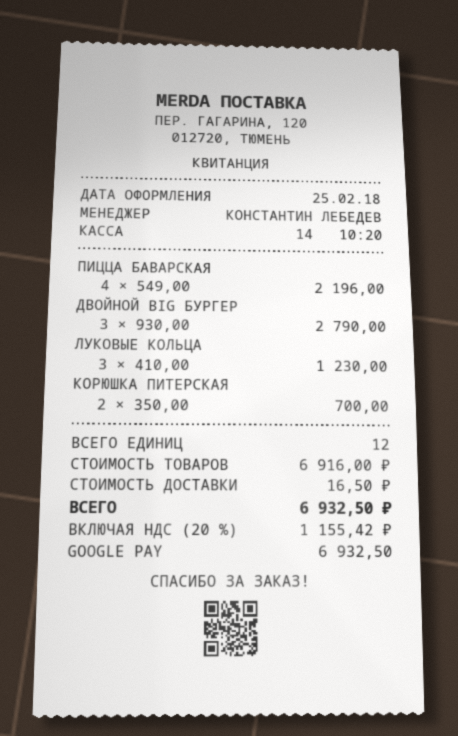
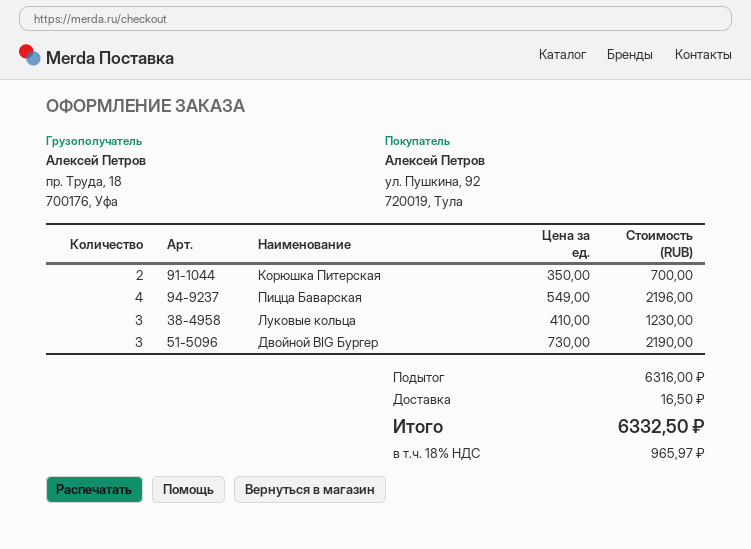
ДВОЙНОЙ BIG БУРГЕР: 3 x 930.00 = 2790.00 -> 3 x 730.00 = 2190.00
subtotal: 6916.00 -> 6316.00
tax: 20% = 1155.42 -> 18% = 965.97
total: 6932.50 -> 6332.50

